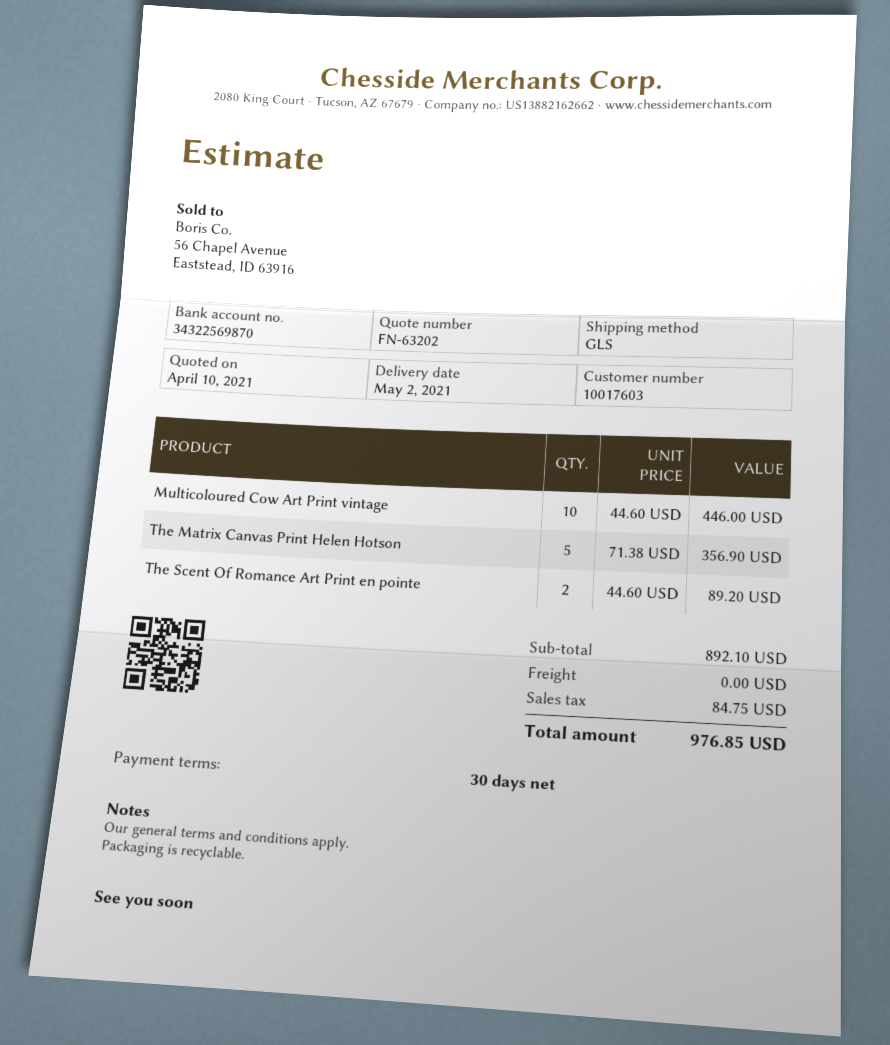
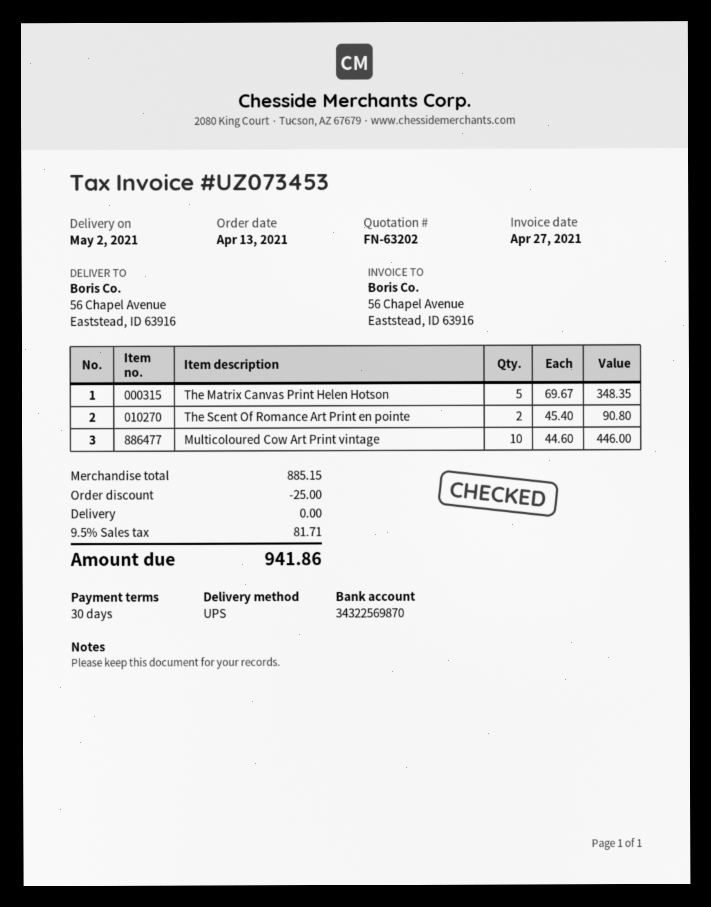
shipping method: GLS -> UPS
The Matrix Canvas Print Helen Hotson: 5 x 71.38 = 356.90 -> 5 x 69.67 = 348.35
The Scent Of Romance Art Print en pointe: 2 x 44.60 = 89.20 -> 2 x 45.40 = 90.80
subtotal: 892.10 -> 885.15
discount: none -> 25.00
tax: 84.75 -> 81.71
total: 976.85 -> 941.86

